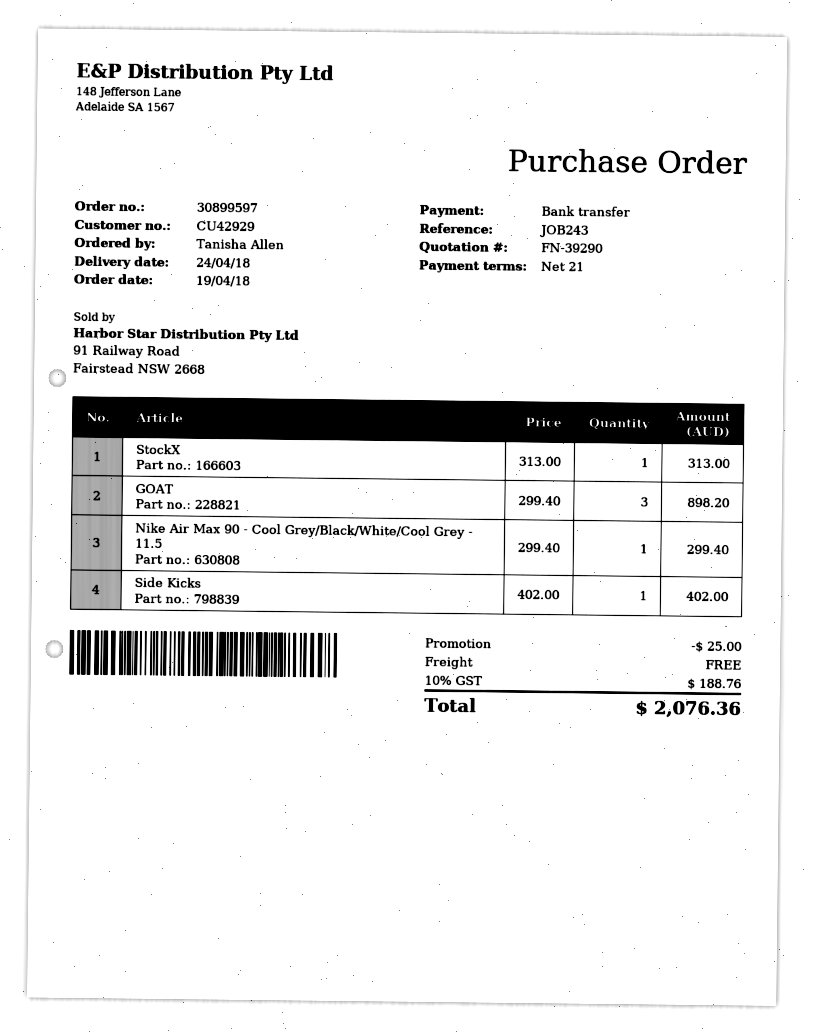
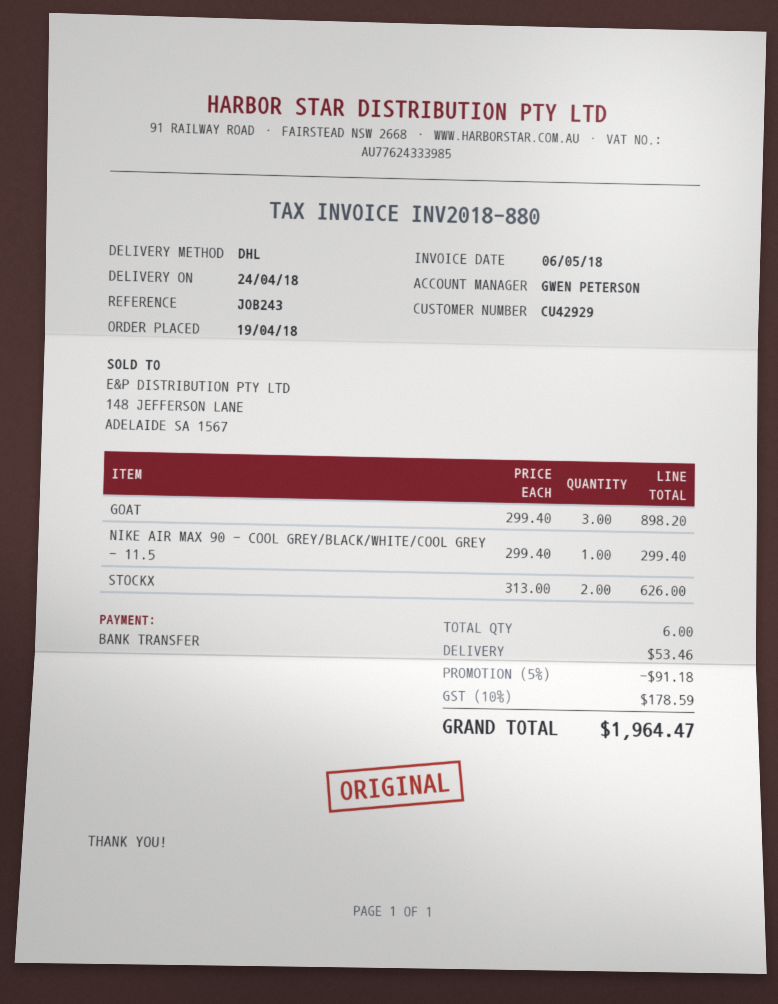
StockX: 1 x 313.00 = 313.00 -> 2 x 313.00 = 626.00
Side Kicks: 1 x 402.00 = 402.00 -> none
discount: 25.00 -> 91.18
shipping: 0.00 -> 53.46
tax: 10% = 188.76 -> 10% = 178.59
total: 2076.36 -> 1964.47

